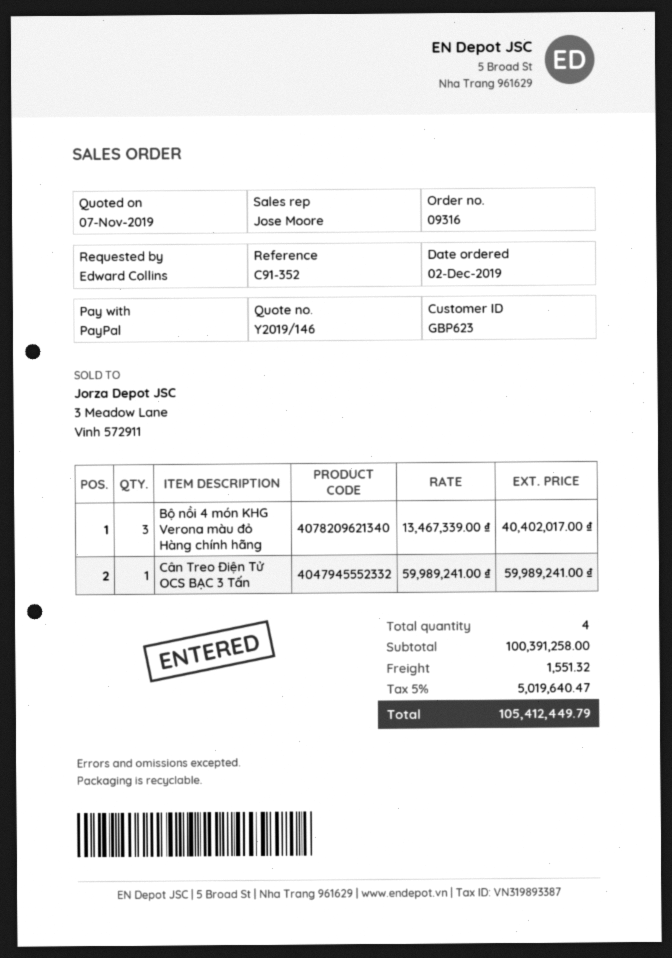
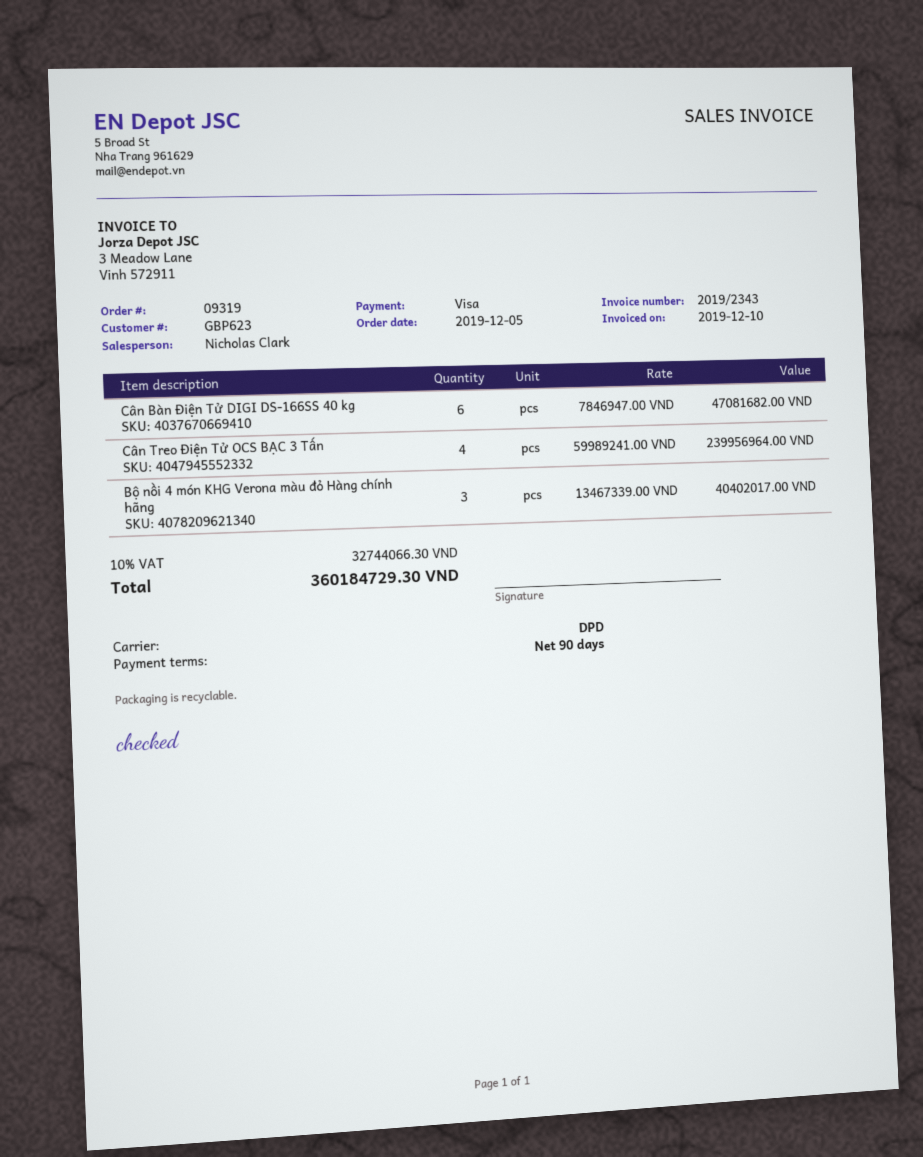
order number: 09316 -> 09319
order date: 2019-12-02 -> 2019-12-05
sales rep: Jose Moore -> Nicholas Clark
payment method: PayPal -> Visa
Cân Treo Điện Tử OCS BẠC 3 Tấn: 1 x 59989241.00 = 59989241.00 -> 4 x 59989241.00 = 239956964.00
Cân Bàn Điện Tử DIGI DS-166SS 40 kg: none -> 6 x 7846947.00 = 47081682.00
shipping: 1551.32 -> none
tax: 5% = 5019640.47 -> 10% = 32744066.30
total: 105412449.79 -> 360184729.30

